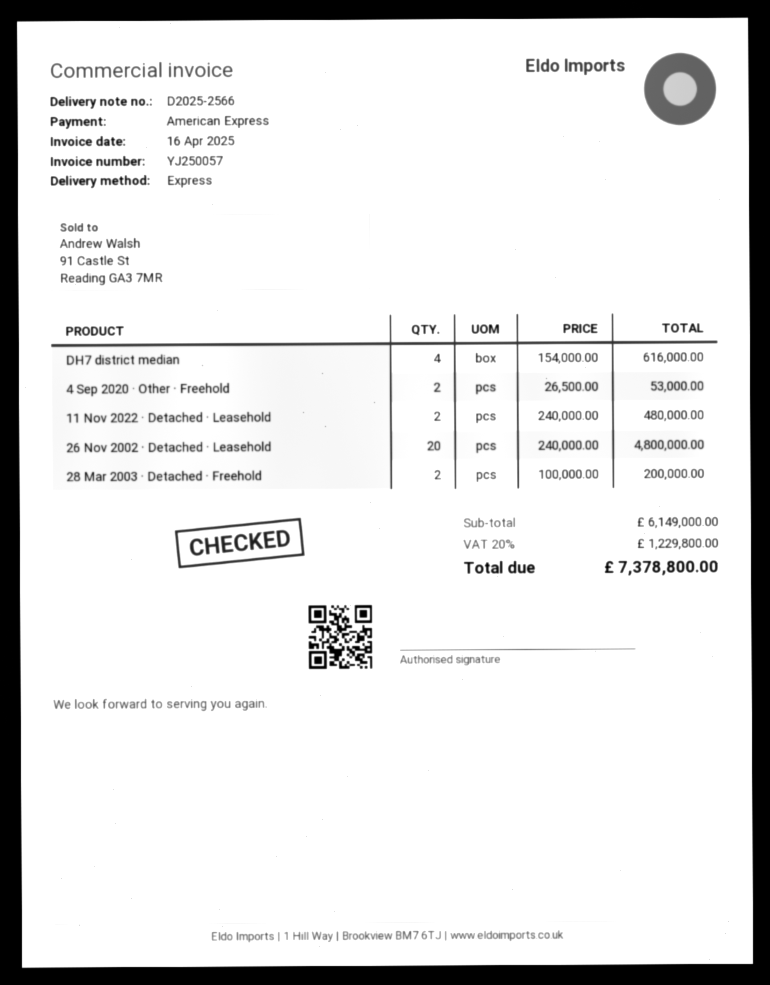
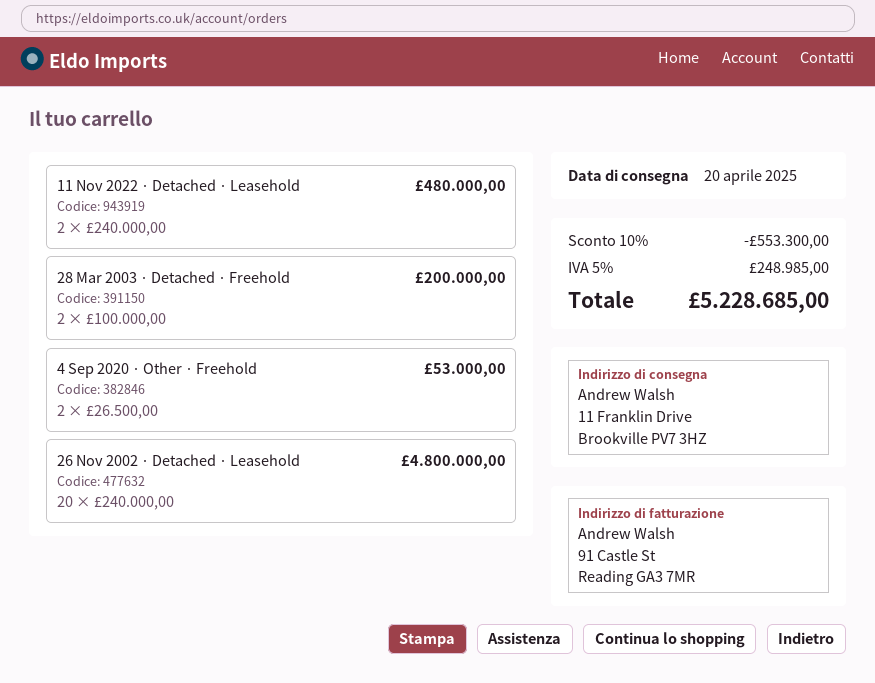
DH7 district median: 4 x 154000.00 = 616000.00 -> none
discount: none -> 10% = 553300.00
tax: 20% = 1229800.00 -> 5% = 248985.00
total: 7378800.00 -> 5228685.00

